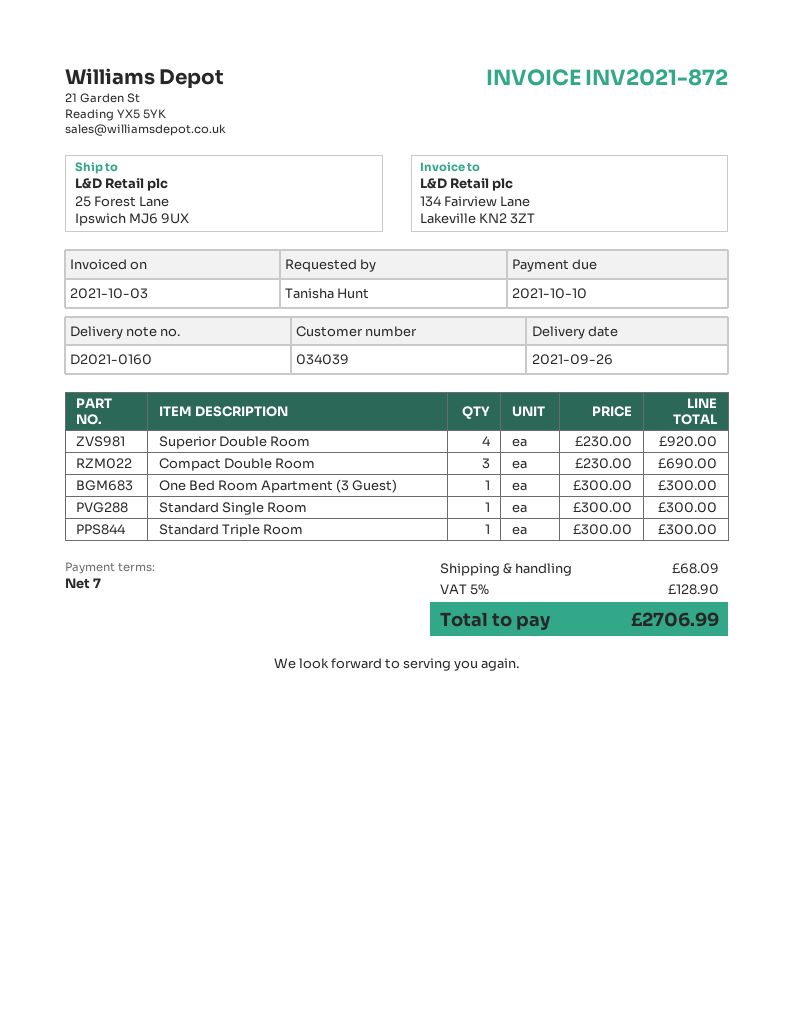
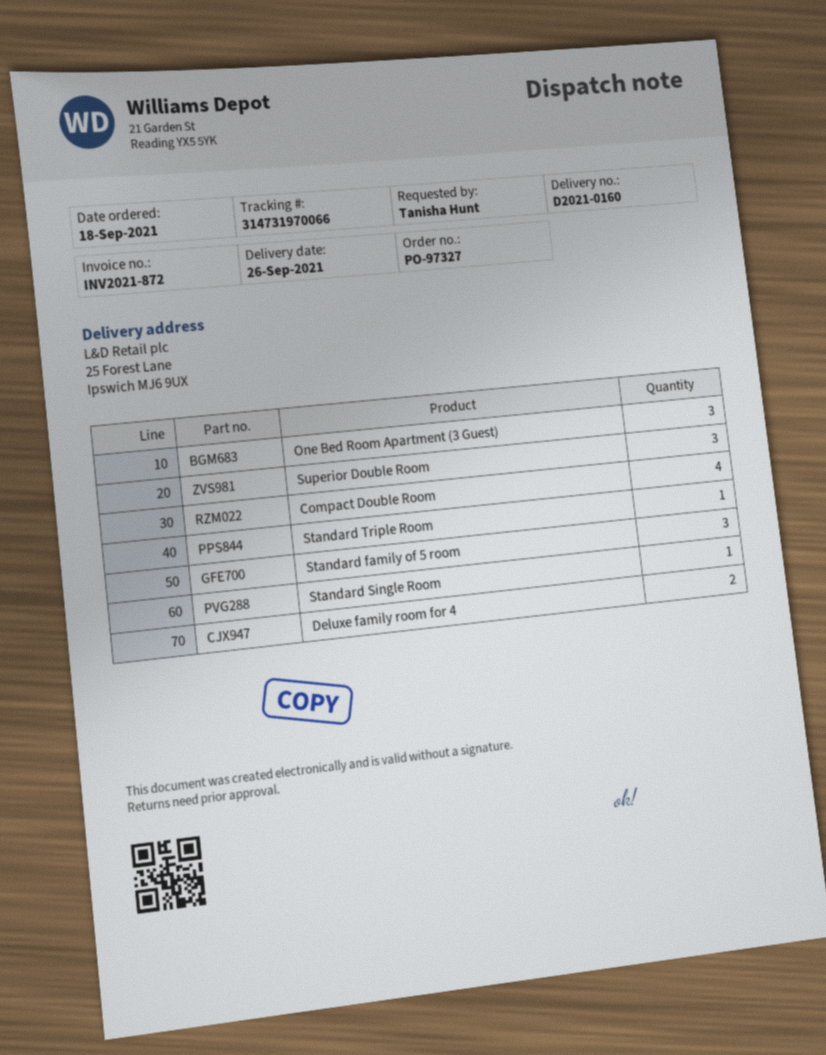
Superior Double Room: 4 -> 3
Compact Double Room: 3 -> 4
One Bed Room Apartment (3 Guest): 1 -> 3
Standard family of 5 room: none -> 3
Deluxe family room for 4: none -> 2

